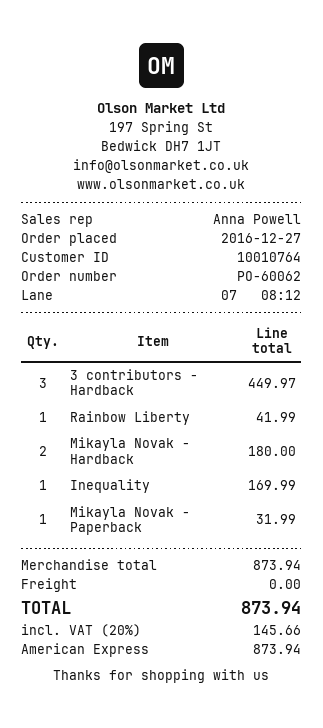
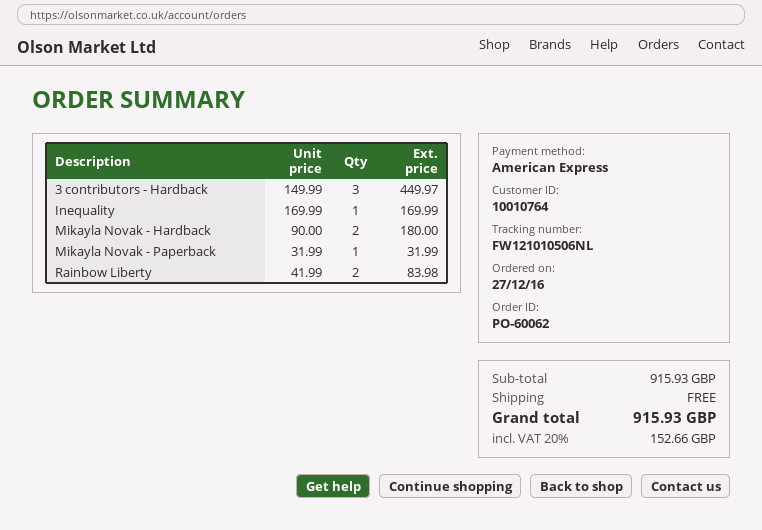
Rainbow Liberty: 1 for 41.99 -> 2 for 83.98
subtotal: 873.94 -> 915.93
tax: 20% = 145.66 -> 20% = 152.66
total: 873.94 -> 915.93

